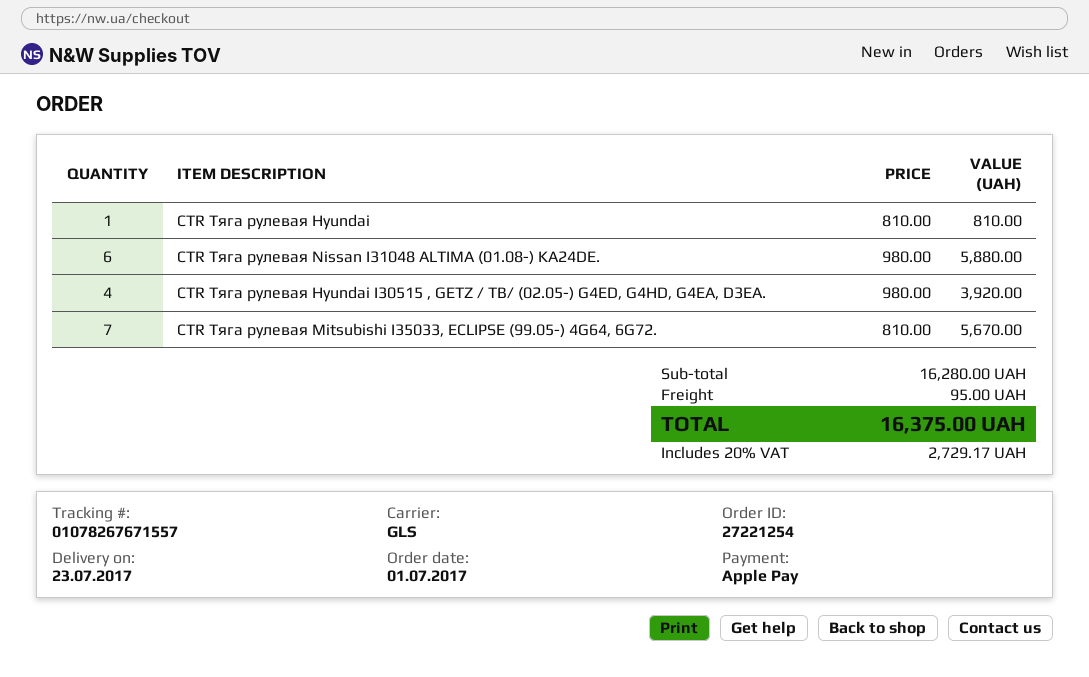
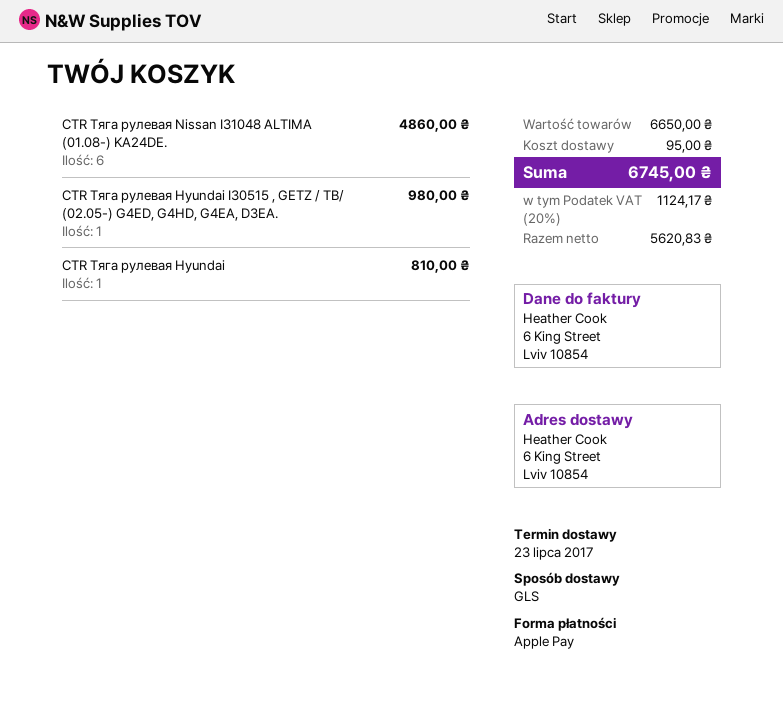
CTR Тяга рулевая Nissan I31048 ALTIMA (01.08-) KA24DE.: 6 for 5880.00 -> 6 for 4860.00
CTR Тяга рулевая Hyundai I30515 , GETZ / TB/ (02.05-) G4ED, G4HD, G4EA, D3EA.: 4 for 3920.00 -> 1 for 980.00
CTR Тяга рулевая Mitsubishi I35033, ECLIPSE (99.05-) 4G64, 6G72.: 7 for 5670.00 -> none
subtotal: 16280.00 -> 6650.00
tax: 20% = 2729.17 -> 20% = 1124.17
total: 16375.00 -> 6745.00

